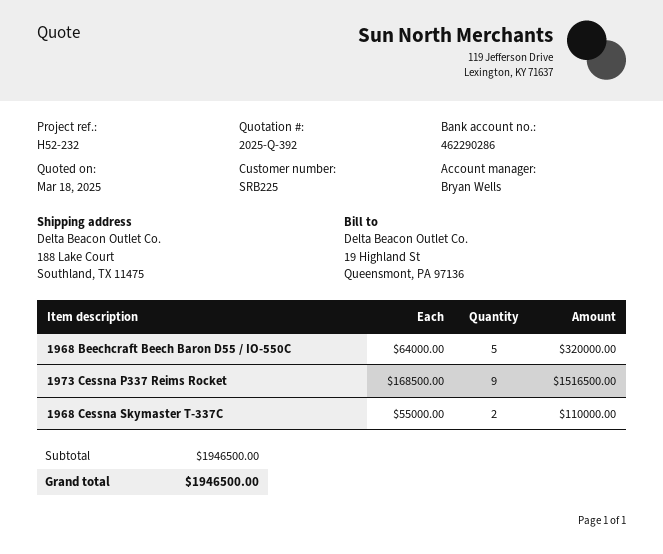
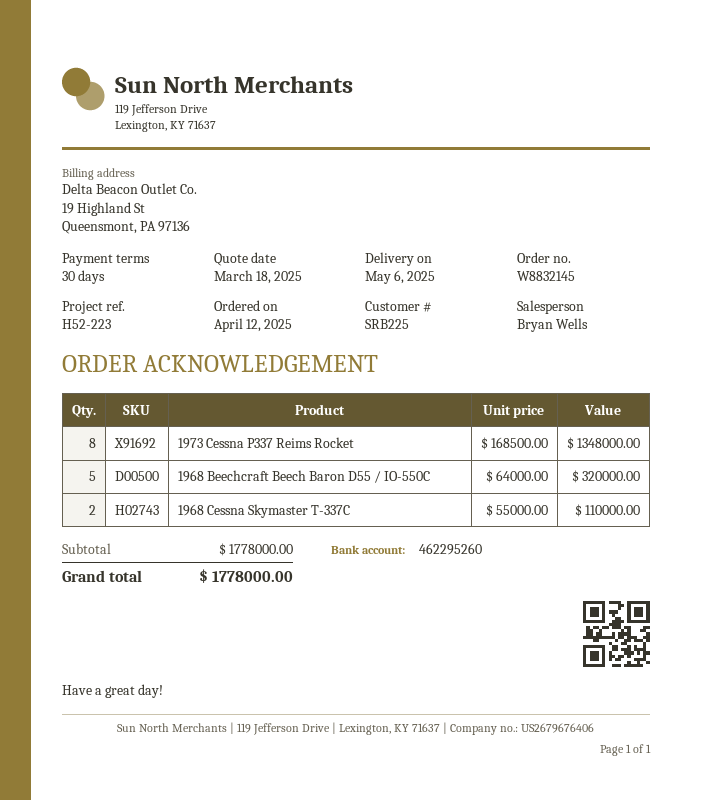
reference: H52-232 -> H52-223
bank account: 462290286 -> 462295260
1973 Cessna P337 Reims Rocket: 9 x 168500.00 = 1516500.00 -> 8 x 168500.00 = 1348000.00
subtotal: 1946500.00 -> 1778000.00
total: 1946500.00 -> 1778000.00

